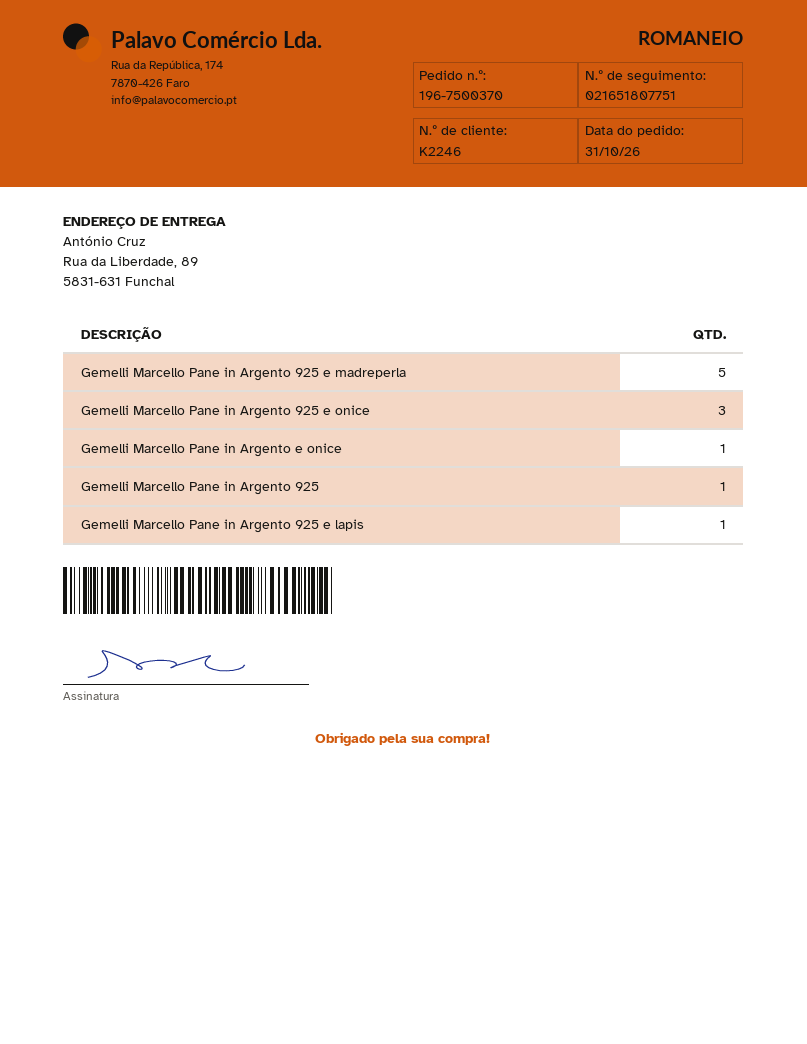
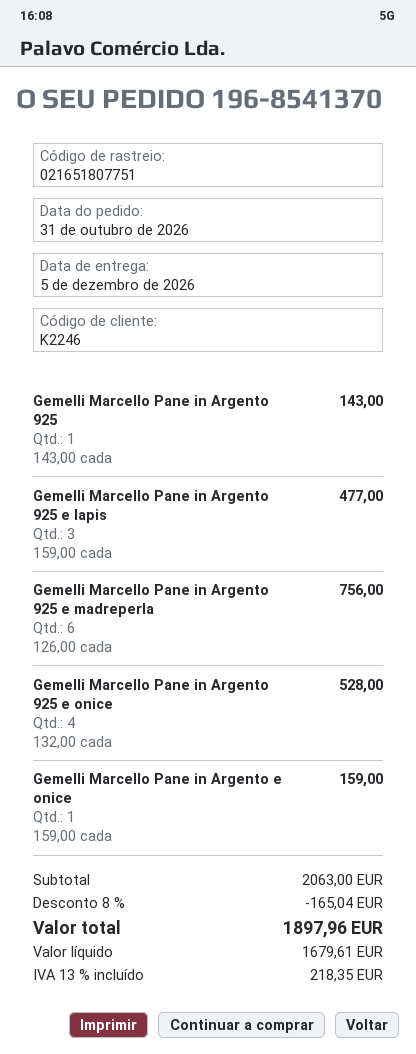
order number: 196-7500370 -> 196-8541370
Gemelli Marcello Pane in Argento 925 e madreperla: 5 -> 6
Gemelli Marcello Pane in Argento 925 e onice: 3 -> 4
Gemelli Marcello Pane in Argento 925 e lapis: 1 -> 3

